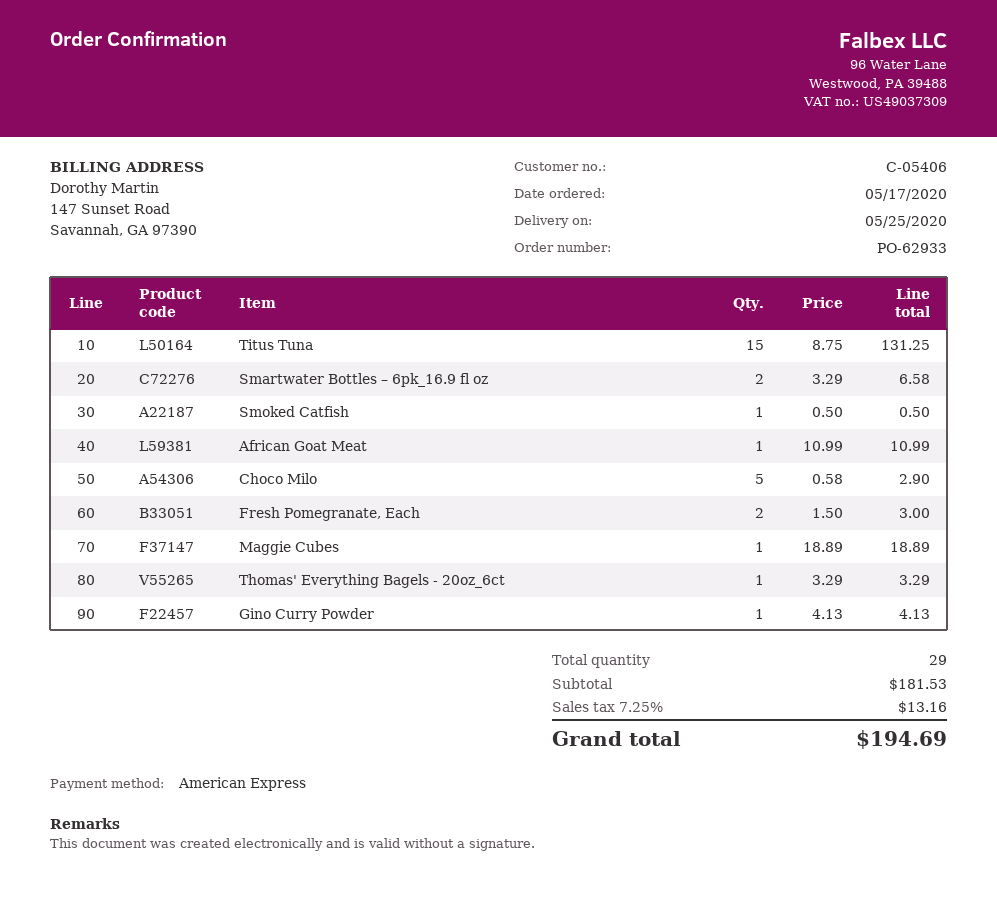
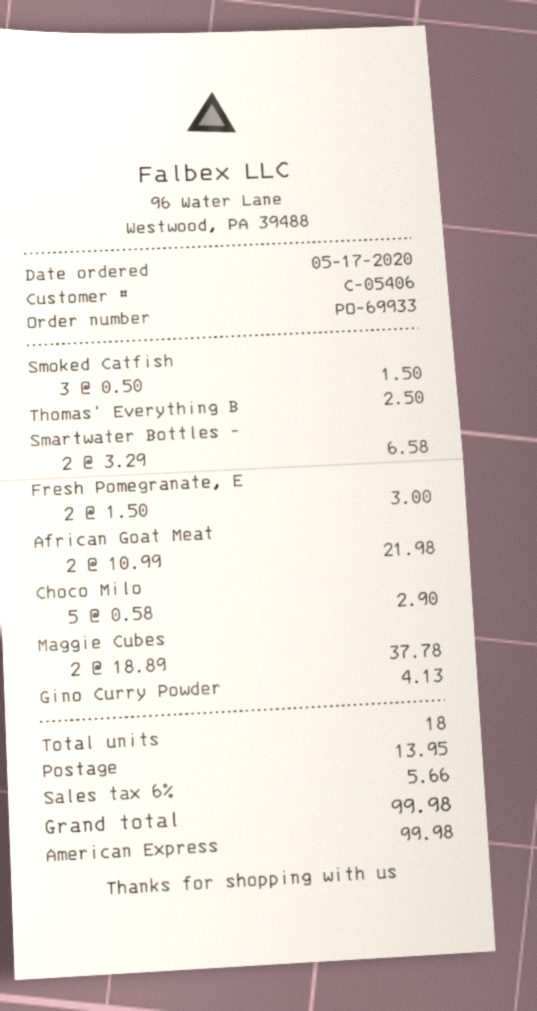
order number: PO-62933 -> PO-69933
Titus Tuna: 15 x 8.75 = 131.25 -> none
Smoked Catfish: 1 x 0.50 = 0.50 -> 3 x 0.50 = 1.50
African Goat Meat: 1 x 10.99 = 10.99 -> 2 x 10.99 = 21.98
Maggie Cubes: 1 x 18.89 = 18.89 -> 2 x 18.89 = 37.78
Thomas' Everything Bagels - 20oz_6ct: 1 x 3.29 = 3.29 -> 1 x 2.50 = 2.50
total quantity: 29 -> 18
shipping: none -> 13.95
tax: 7.25% = 13.16 -> 6% = 5.66
total: 194.69 -> 99.98

